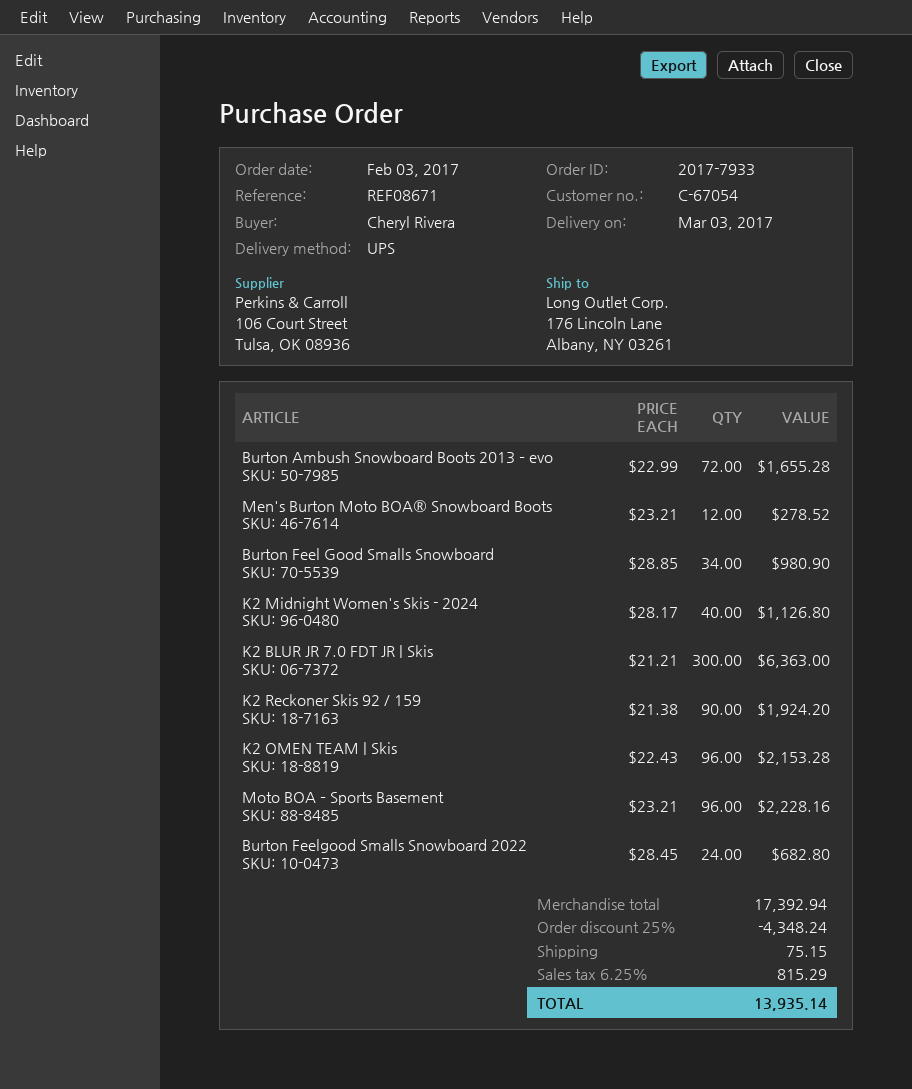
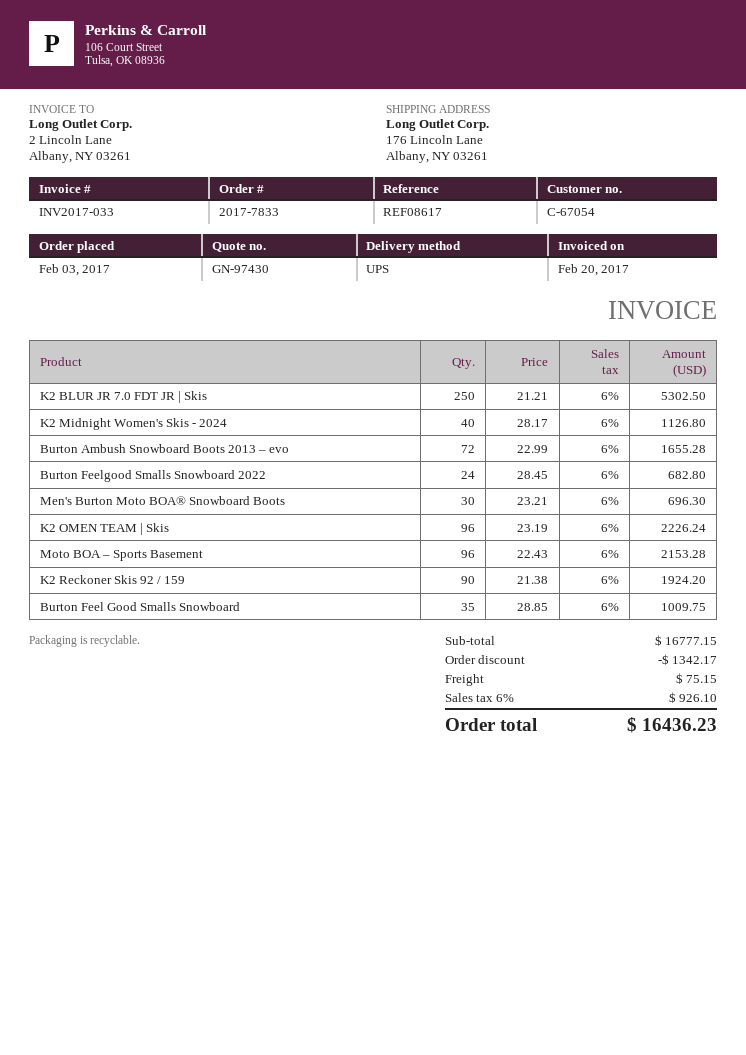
order number: 2017-7933 -> 2017-7833
reference: REF08671 -> REF08617
Men's Burton Moto BOA® Snowboard Boots: 12 x 23.21 = 278.52 -> 30 x 23.21 = 696.30
Burton Feel Good Smalls Snowboard: 34 x 28.85 = 980.90 -> 35 x 28.85 = 1009.75
K2 BLUR JR 7.0 FDT JR | Skis: 300 x 21.21 = 6363.00 -> 250 x 21.21 = 5302.50
K2 OMEN TEAM | Skis: 96 x 22.43 = 2153.28 -> 96 x 23.19 = 2226.24
Moto BOA – Sports Basement: 96 x 23.21 = 2228.16 -> 96 x 22.43 = 2153.28
subtotal: 17392.94 -> 16777.15
discount: 4348.24 -> 1342.17
tax: 6.25% = 815.29 -> 6% = 926.10
total: 13935.14 -> 16436.23

